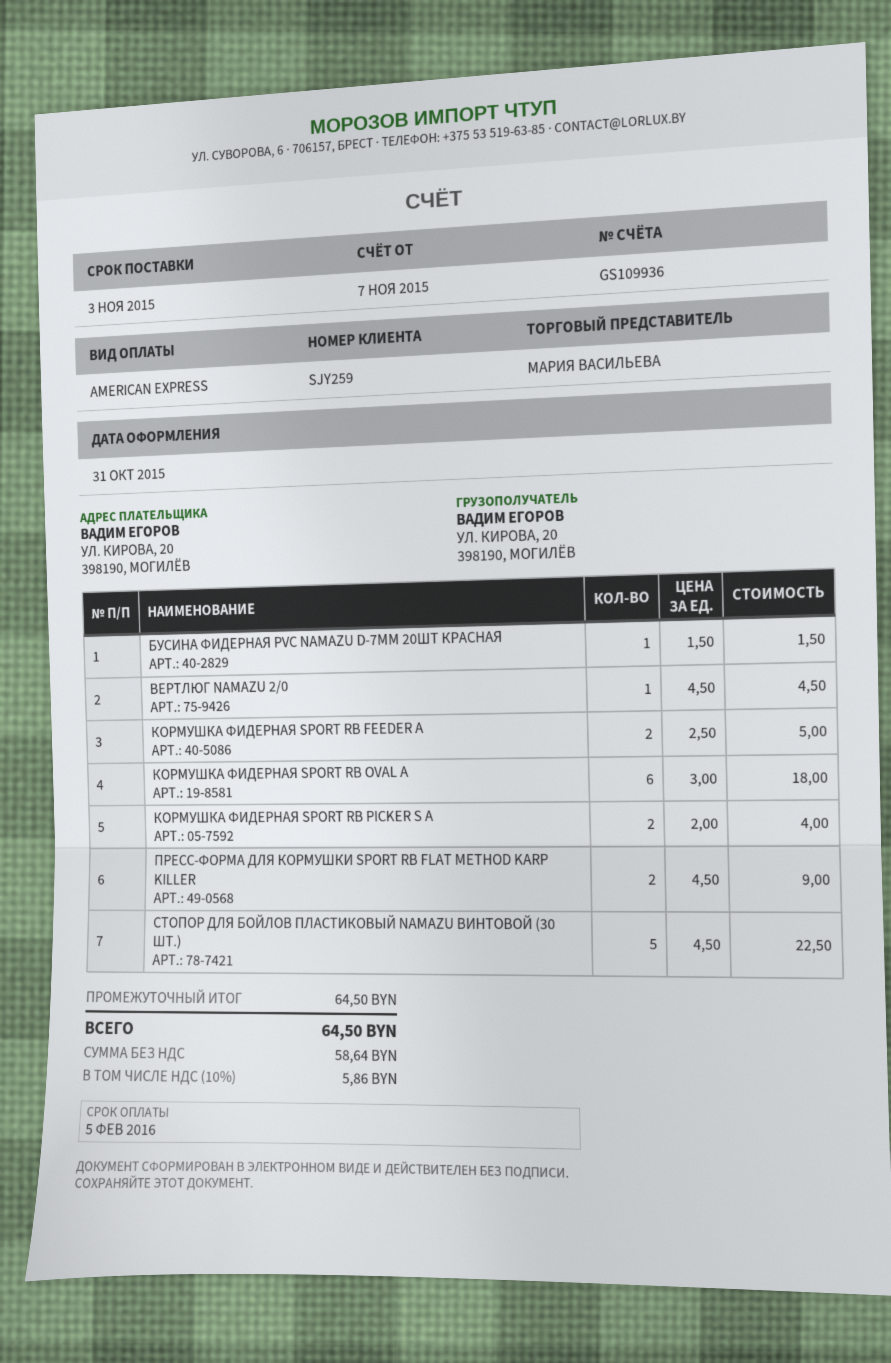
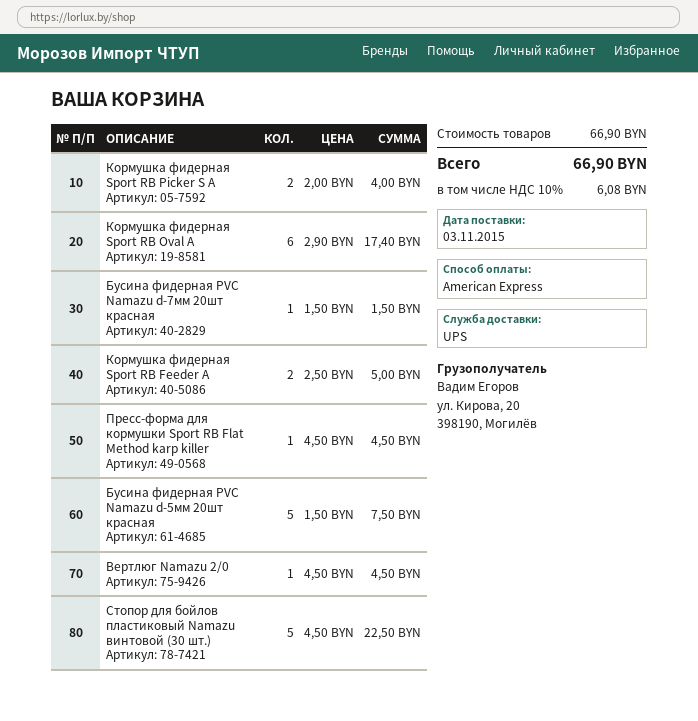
КОРМУШКА ФИДЕРНАЯ SPORT RB OVAL A: 6 x 3.00 = 18.00 -> 6 x 2.90 = 17.40
ПРЕСС-ФОРМА ДЛЯ КОРМУШКИ SPORT RB FLAT METHOD KARP KILLER: 2 x 4.50 = 9.00 -> 1 x 4.50 = 4.50
Бусина фидерная PVC Namazu d-5мм 20шт красная: none -> 5 x 1.50 = 7.50
subtotal: 64.50 -> 66.90
tax: 10% = 5.86 -> 10% = 6.08
total: 64.50 -> 66.90

